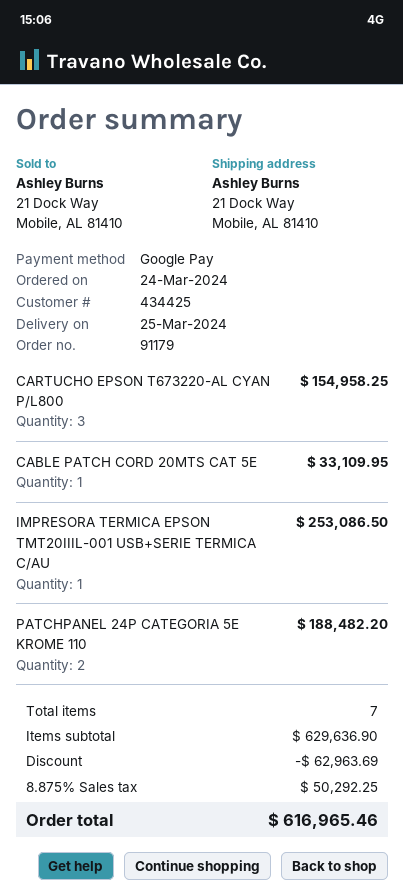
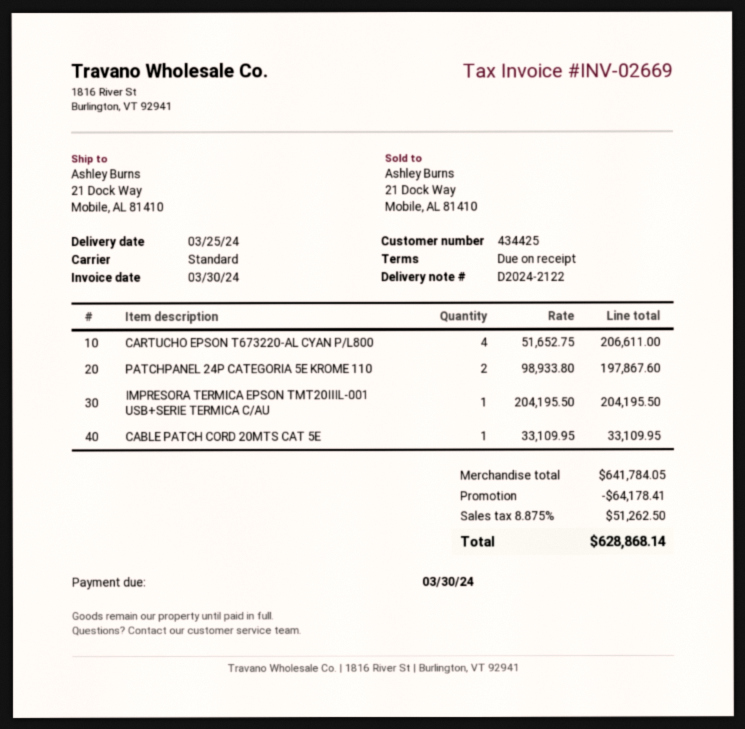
CARTUCHO EPSON T673220-AL CYAN P/L800: 3 for 154958.25 -> 4 for 206611.00
IMPRESORA TERMICA EPSON TMT20IIIL-001 USB+SERIE TERMICA C/AU: 1 for 253086.50 -> 1 for 204195.50
PATCHPANEL 24P CATEGORIA 5E KROME 110: 2 for 188482.20 -> 2 for 197867.60
subtotal: 629636.90 -> 641784.05
discount: 62963.69 -> 64178.41
tax: 8.875% = 50292.25 -> 8.875% = 51262.50
total: 616965.46 -> 628868.14

